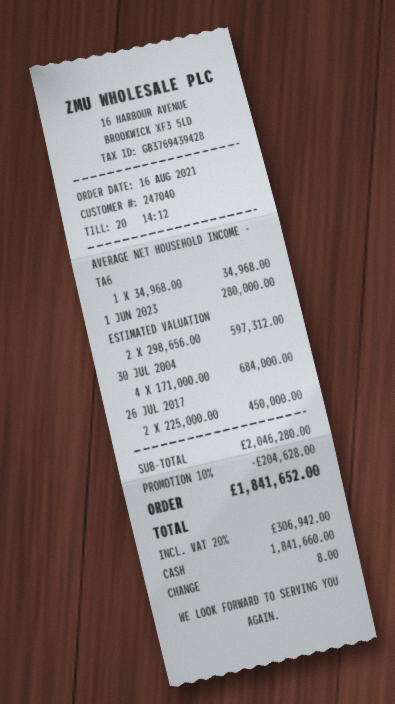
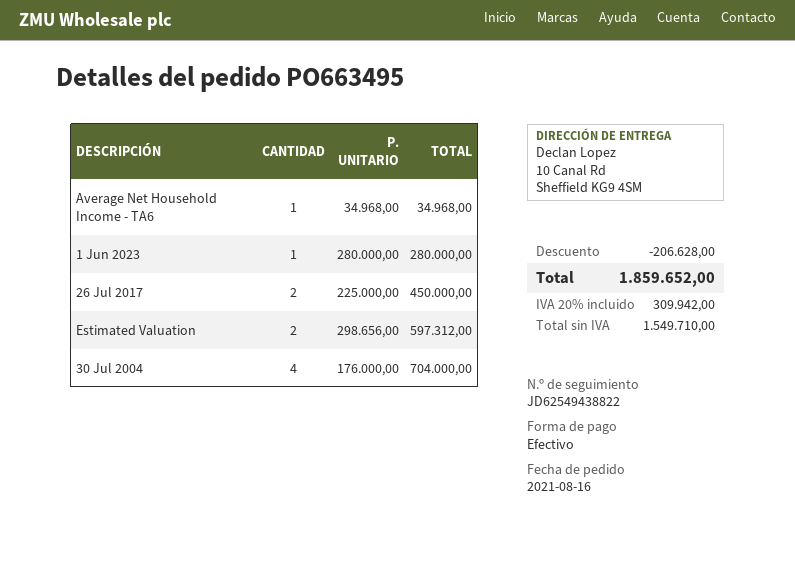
30 JUL 2004: 4 x 171000.00 = 684000.00 -> 4 x 176000.00 = 704000.00
discount: 204628.00 -> 206628.00
tax: 20% = 306942.00 -> 20% = 309942.00
total: 1841652.00 -> 1859652.00

